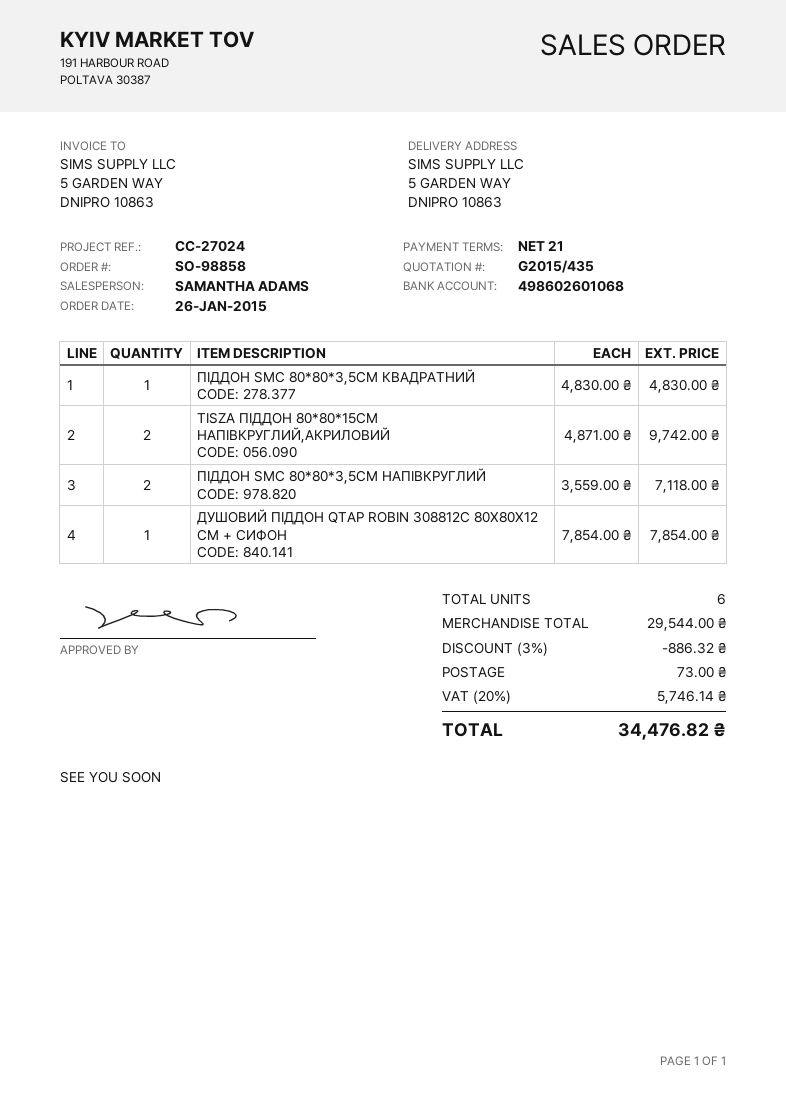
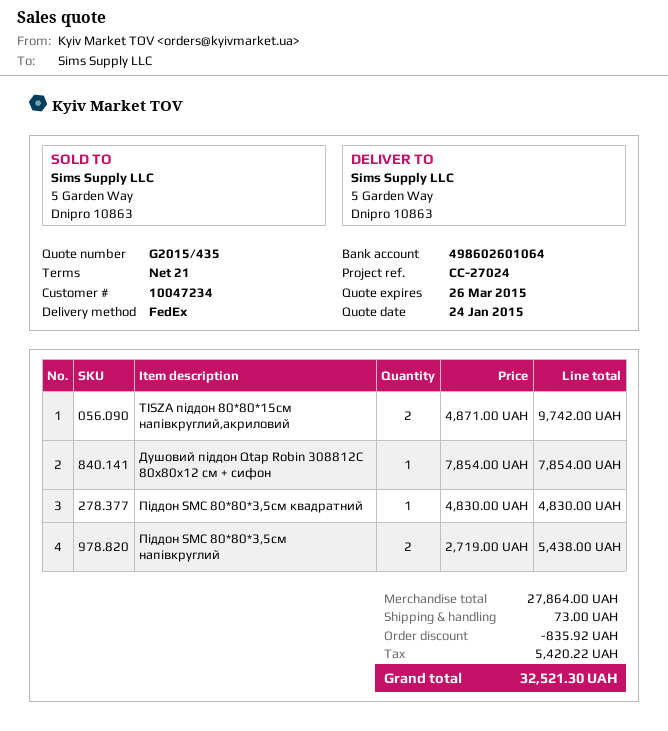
bank account: 498602601068 -> 498602601064
ПІДДОН SMC 80*80*3,5СМ НАПІВКРУГЛИЙ: 2 x 3559.00 = 7118.00 -> 2 x 2719.00 = 5438.00
subtotal: 29544.00 -> 27864.00
discount: 886.32 -> 835.92
tax: 5746.14 -> 5420.22
total: 34476.82 -> 32521.30

